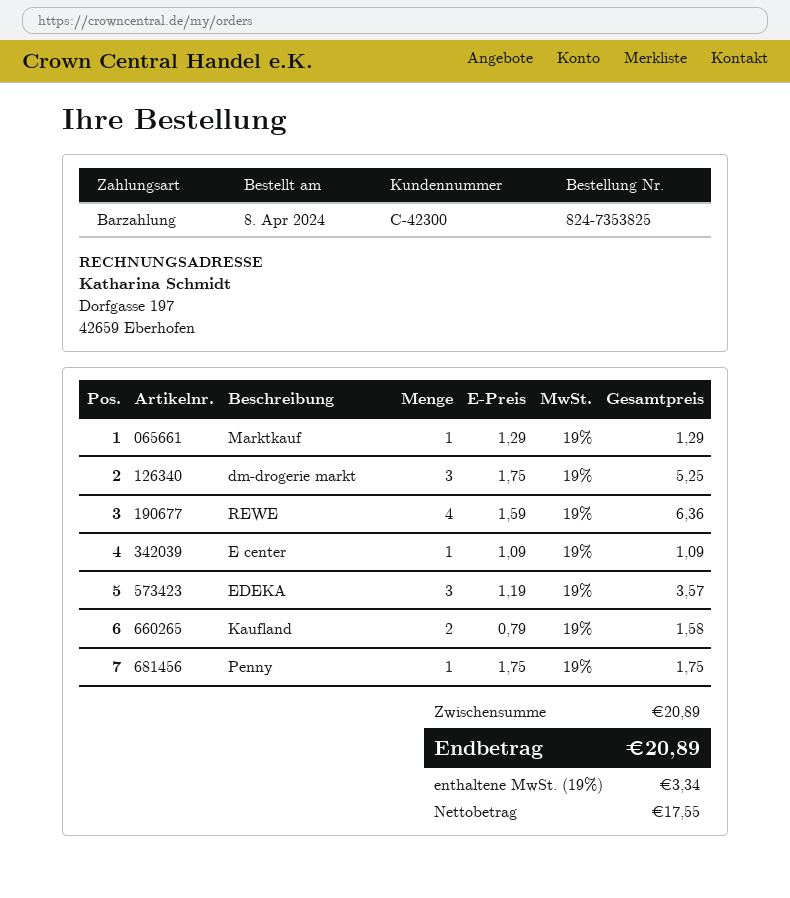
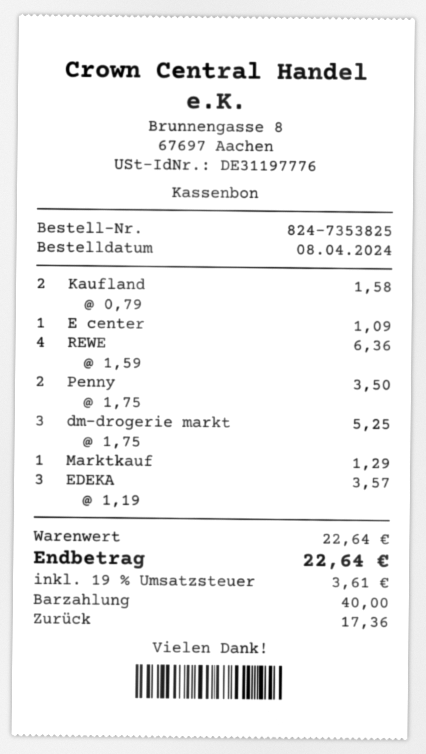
Penny: 1 x 1.75 = 1.75 -> 2 x 1.75 = 3.50
subtotal: 20.89 -> 22.64
tax: 19% = 3.34 -> 19% = 3.61
total: 20.89 -> 22.64

